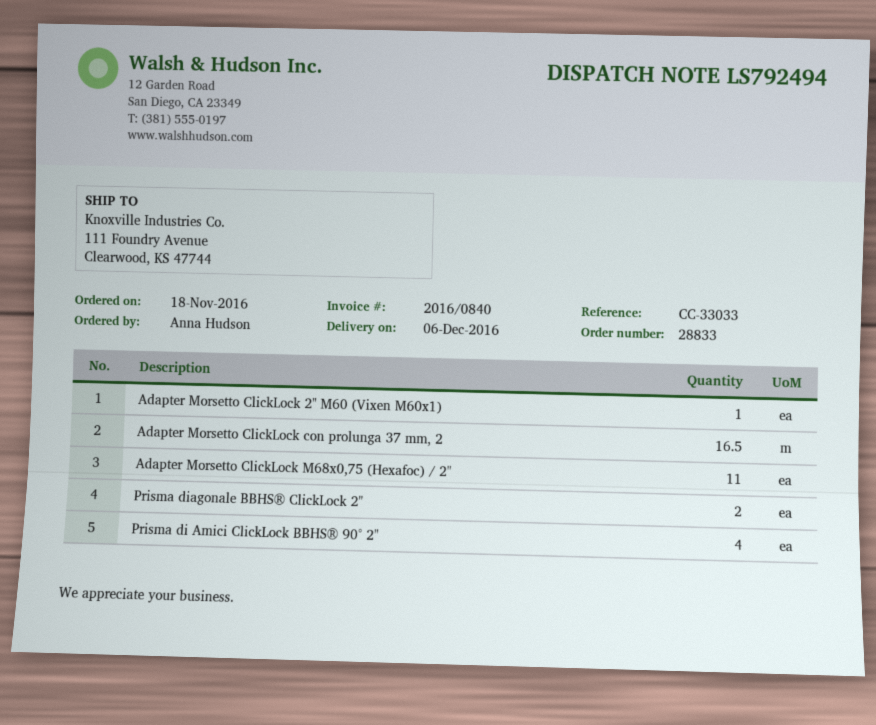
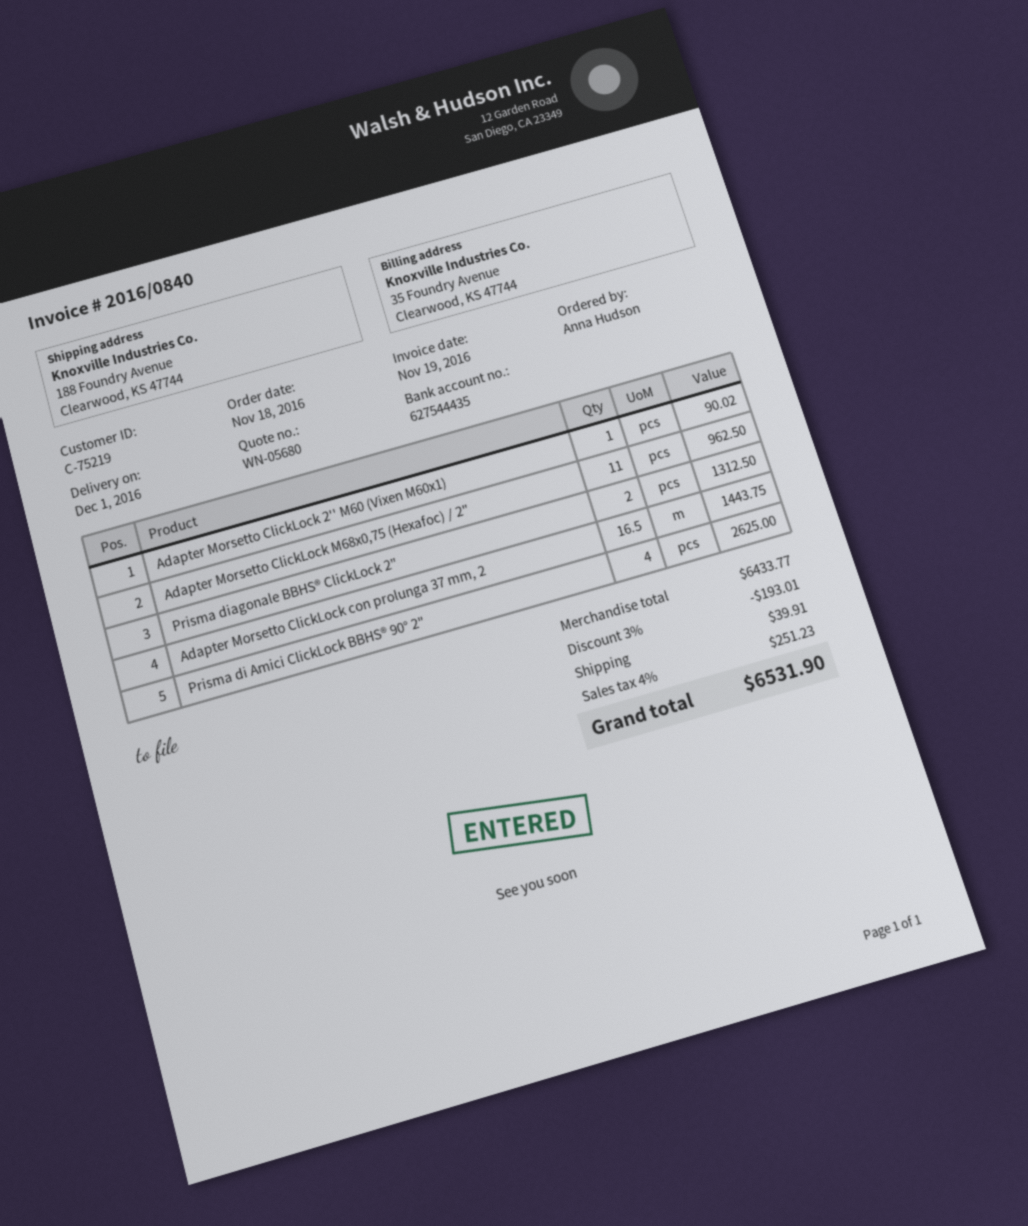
delivery date: 2016-12-06 -> 2016-12-01
ship to: 111 Foundry Avenue, Clearwood, KS 47744 -> 188 Foundry Avenue, Clearwood, KS 47744

